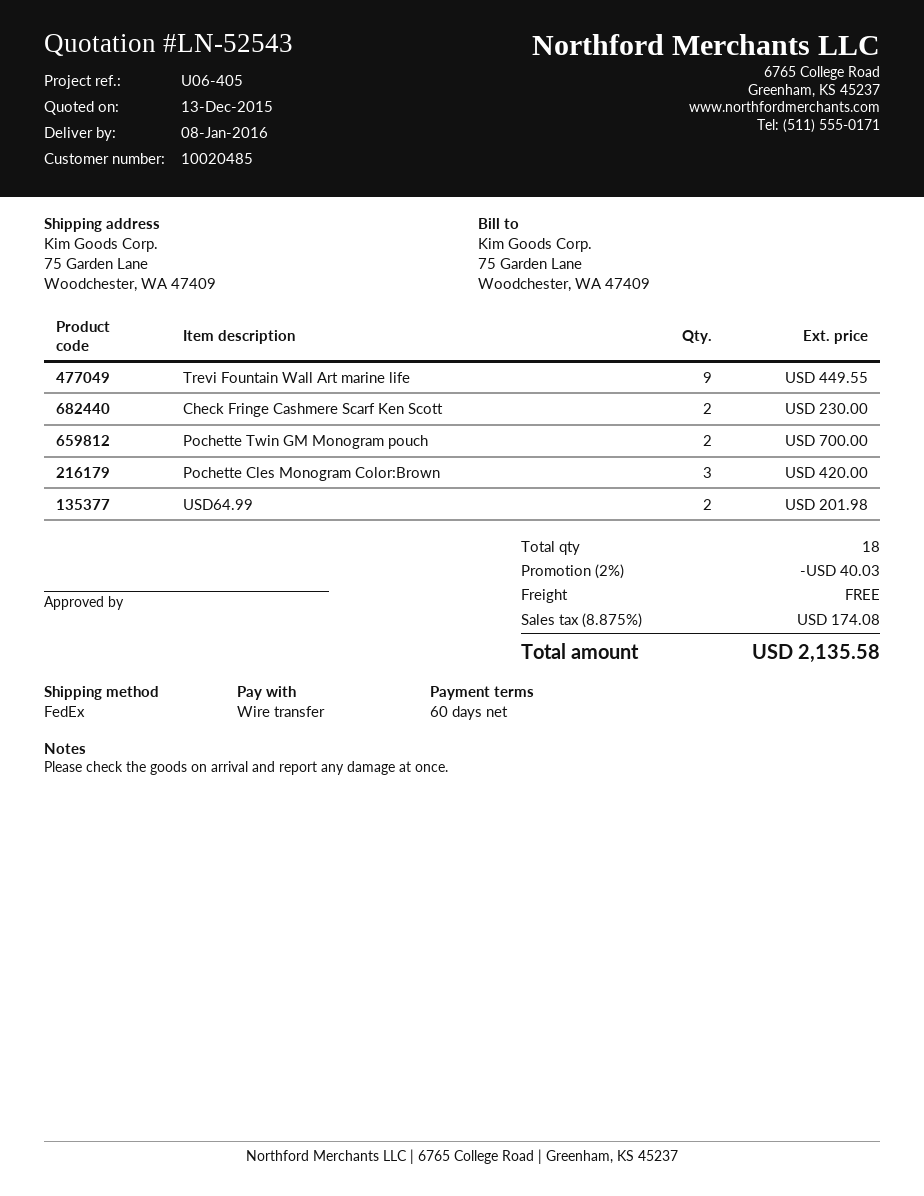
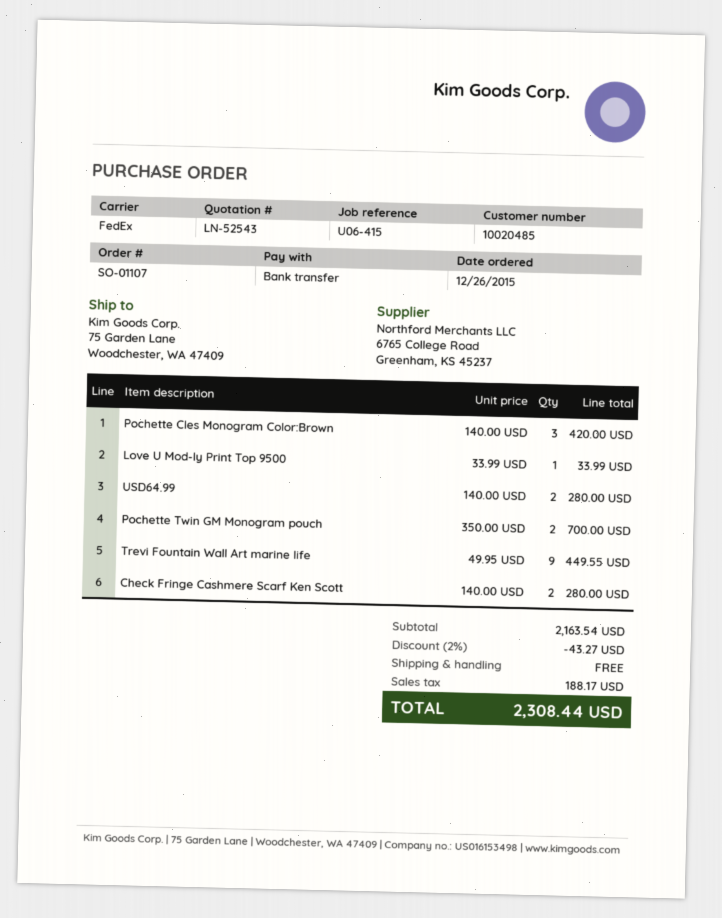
reference: U06-405 -> U06-415
Check Fringe Cashmere Scarf Ken Scott: 2 for 230.00 -> 2 for 280.00
USD64.99: 2 for 201.98 -> 2 for 280.00
Love U Mod-ly Print Top 9500: none -> 1 for 33.99
discount: 2% = 40.03 -> 2% = 43.27
tax: 174.08 -> 188.17
total: 2135.58 -> 2308.44

